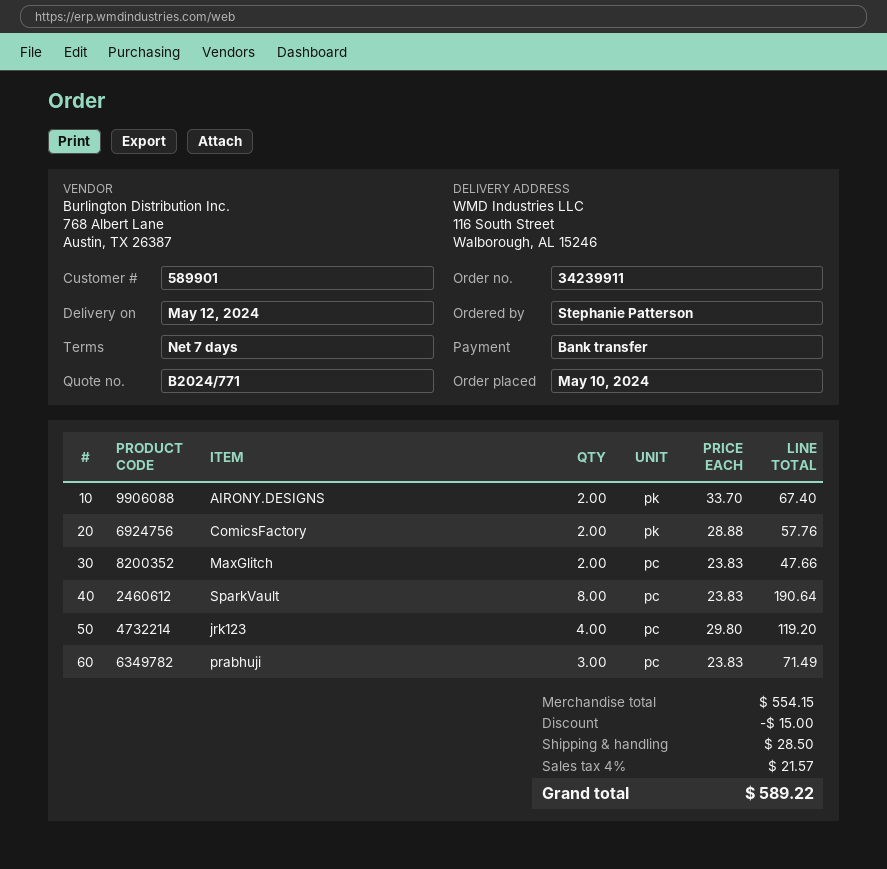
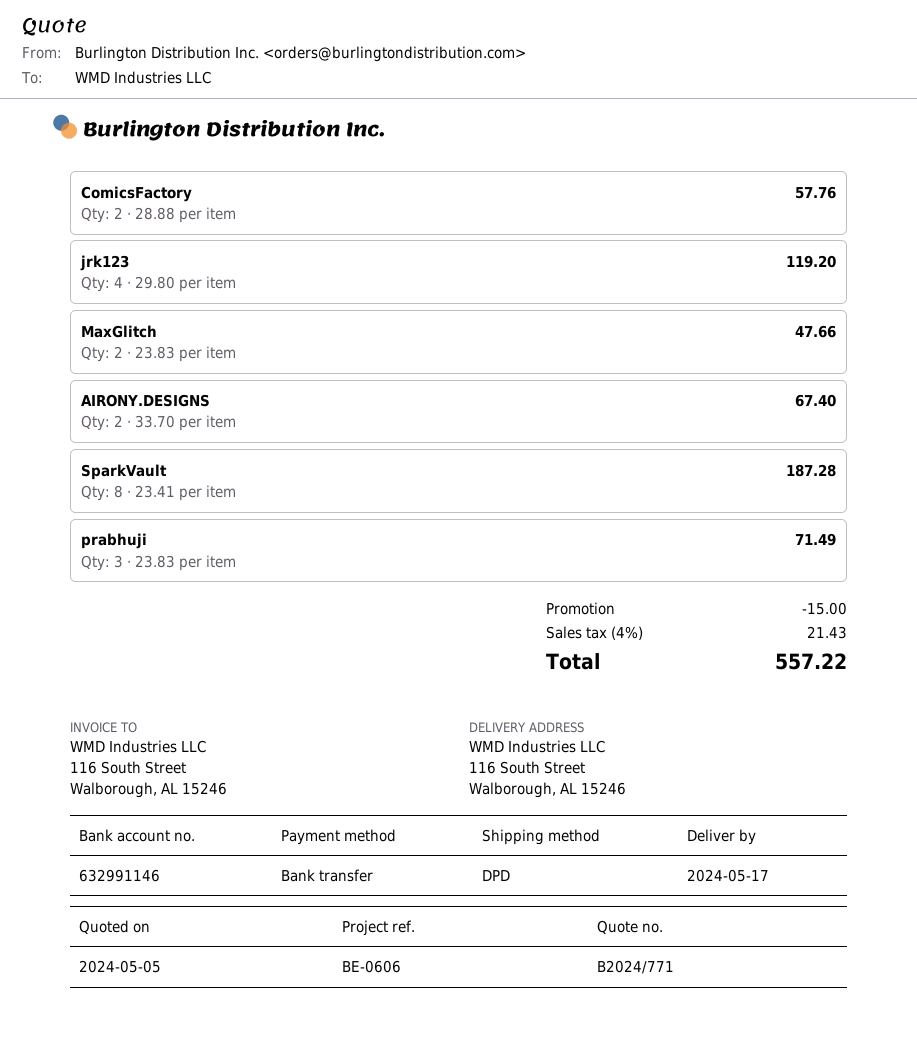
delivery date: 2024-05-12 -> 2024-05-17
SparkVault: 8 x 23.83 = 190.64 -> 8 x 23.41 = 187.28
shipping: 28.50 -> none
tax: 4% = 21.57 -> 4% = 21.43
total: 589.22 -> 557.22

